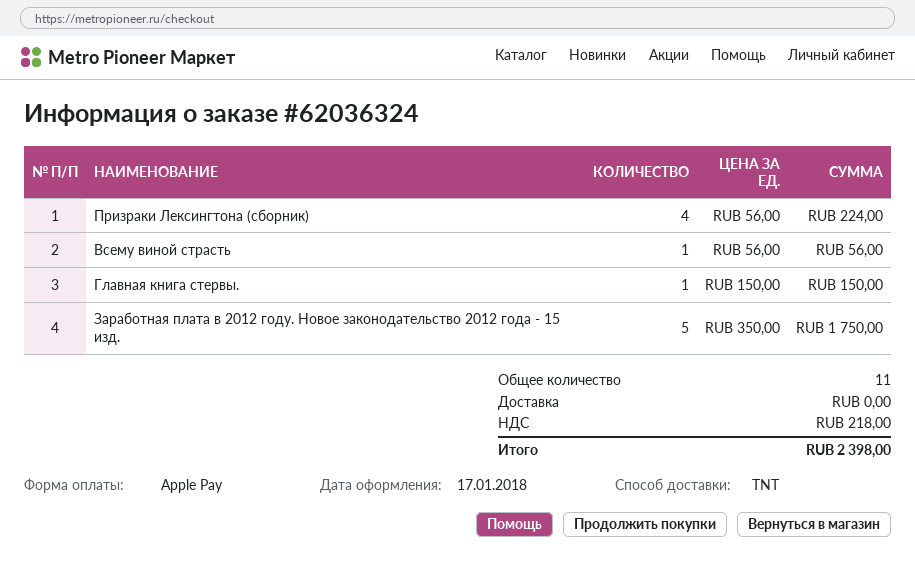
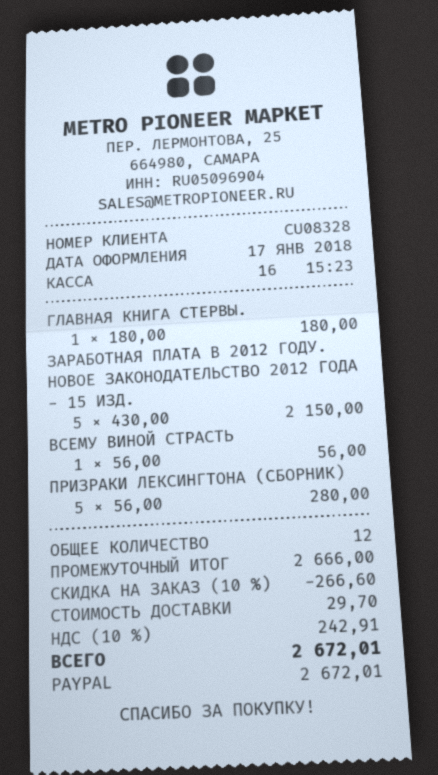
payment method: Apple Pay -> PayPal
Призраки Лексингтона (сборник): 4 x 56.00 = 224.00 -> 5 x 56.00 = 280.00
Главная книга стервы.: 1 x 150.00 = 150.00 -> 1 x 180.00 = 180.00
Заработная плата в 2012 году. Новое законодательство 2012 года - 15 изд.: 5 x 350.00 = 1750.00 -> 5 x 430.00 = 2150.00
total quantity: 11 -> 12
discount: none -> 10% = 266.60
shipping: 0.00 -> 29.70
tax: 218.00 -> 242.91
total: 2398.00 -> 2672.01

